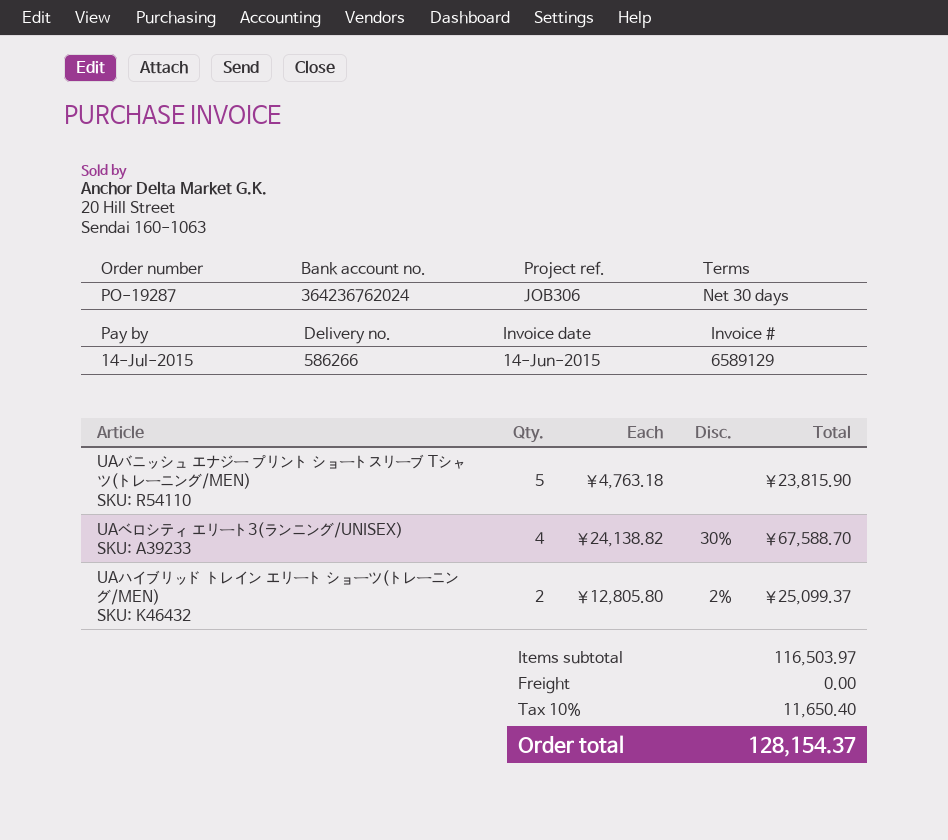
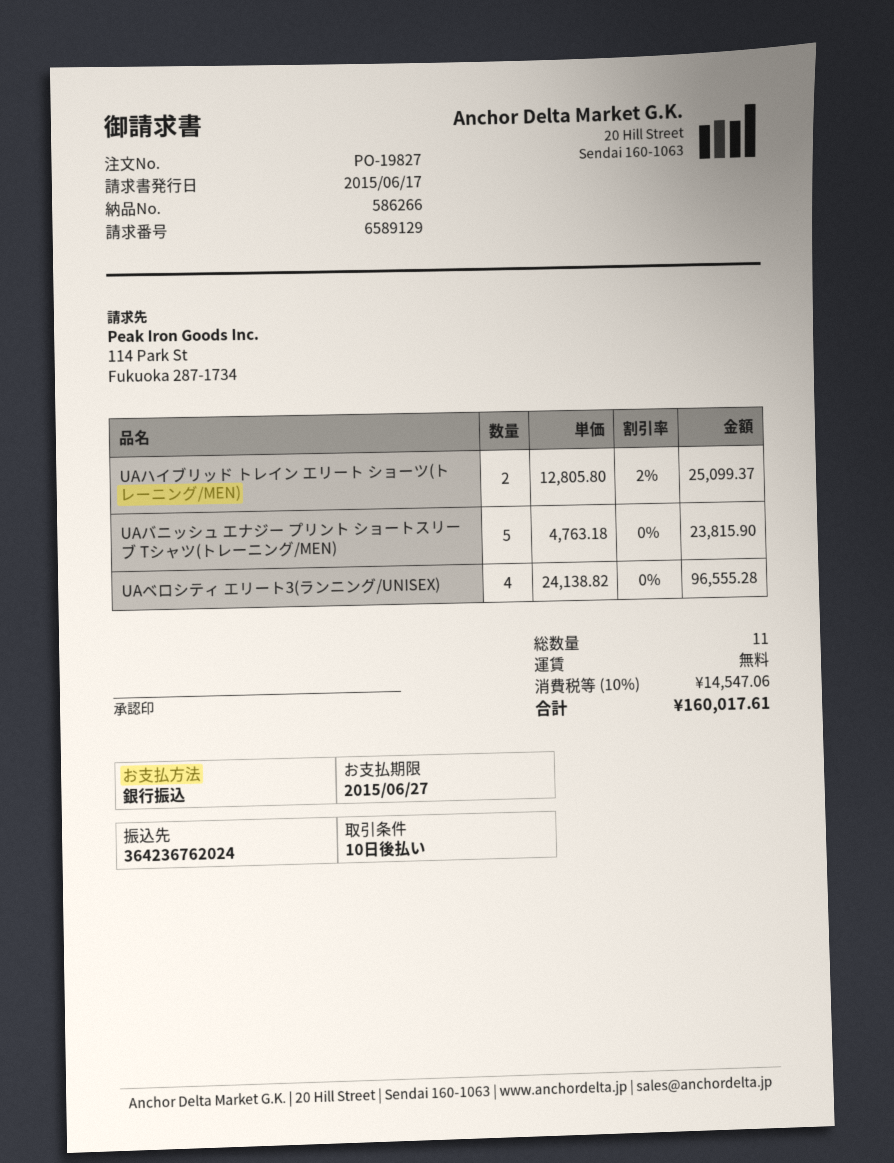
order number: PO-19287 -> PO-19827
invoice date: 2015-06-14 -> 2015-06-17
payment terms: 30 days -> 10 days
due date: 2015-07-14 -> 2015-06-27
UAベロシティ エリート3(ランニング/UNISEX): 4 x 24138.82 - 30% = 67588.70 -> 4 x 24138.82 = 96555.28
tax: 10% = 11650.40 -> 10% = 14547.06
total: 128154.37 -> 160017.61

